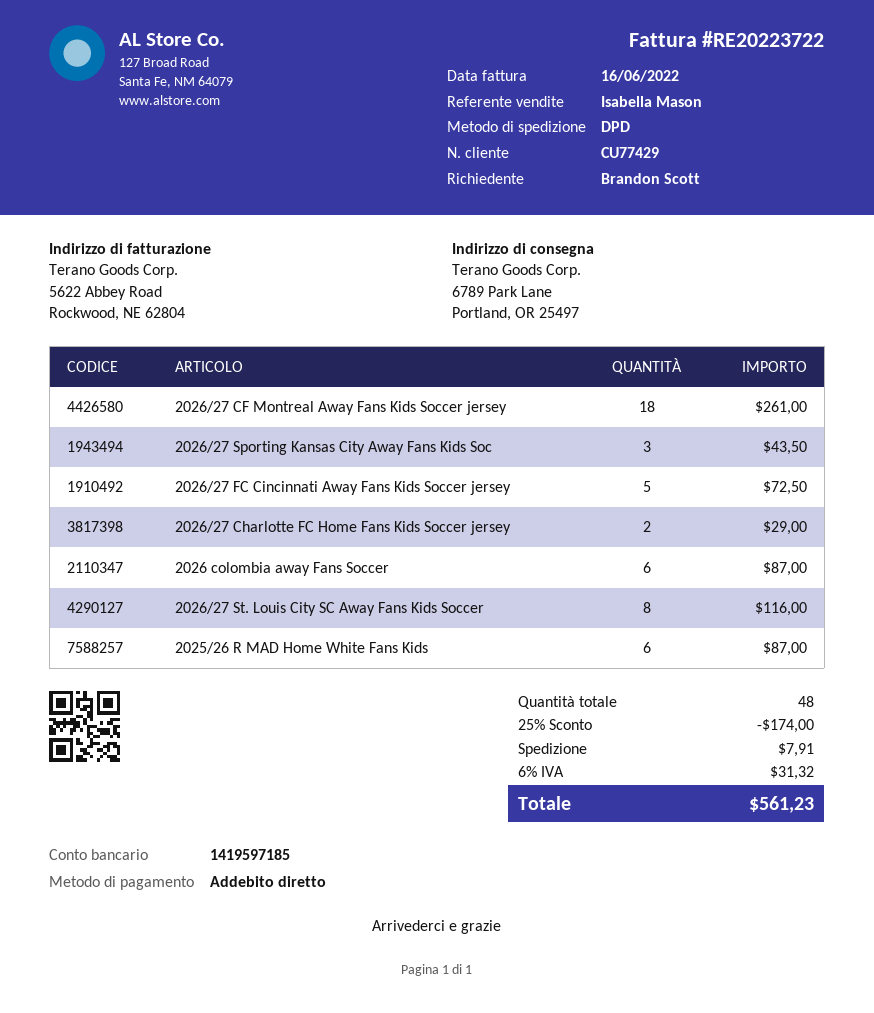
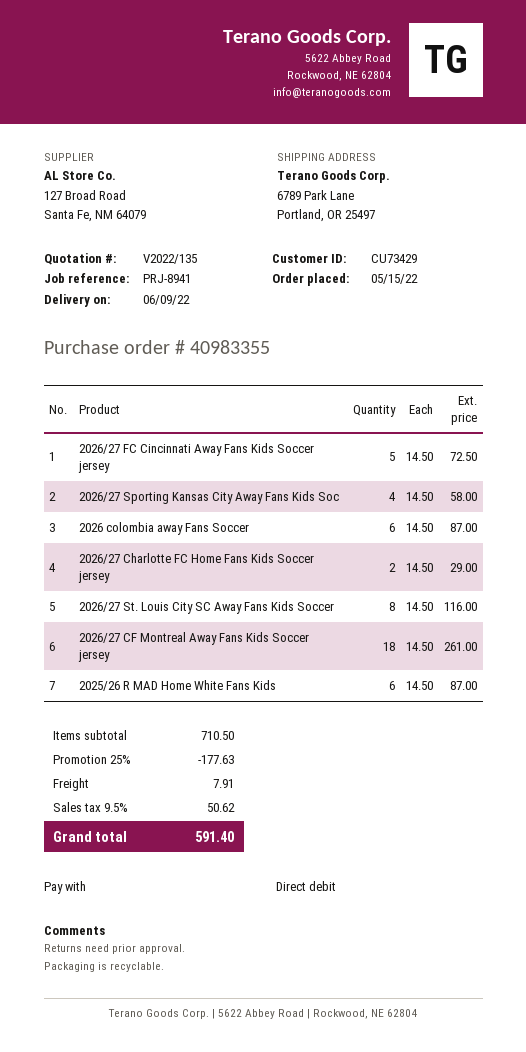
customer number: CU77429 -> CU73429
2026/27 Sporting Kansas City Away Fans Kids Soc: 3 for 43.50 -> 4 for 58.00
discount: 25% = 174.00 -> 25% = 177.63
tax: 6% = 31.32 -> 9.5% = 50.62
total: 561.23 -> 591.40

